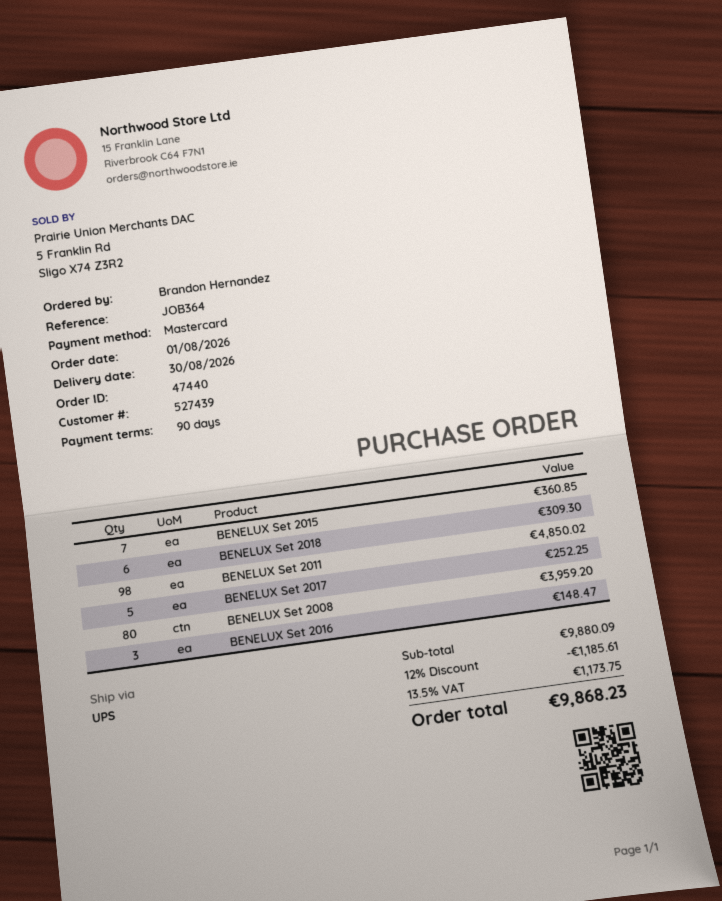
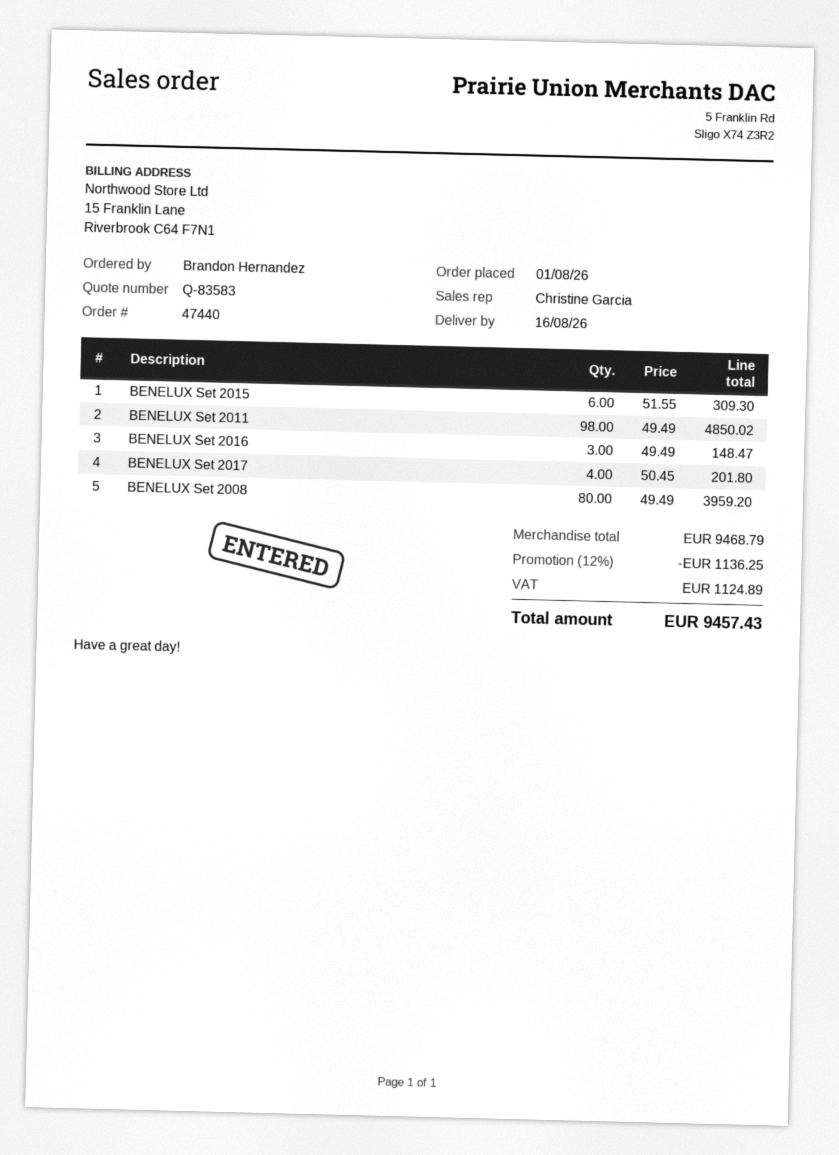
delivery date: 2026-08-30 -> 2026-08-16
BENELUX Set 2015: 7 for 360.85 -> 6 for 309.30
BENELUX Set 2018: 6 for 309.30 -> none
BENELUX Set 2017: 5 for 252.25 -> 4 for 201.80
subtotal: 9880.09 -> 9468.79
discount: 12% = 1185.61 -> 12% = 1136.25
tax: 1173.75 -> 1124.89
total: 9868.23 -> 9457.43

